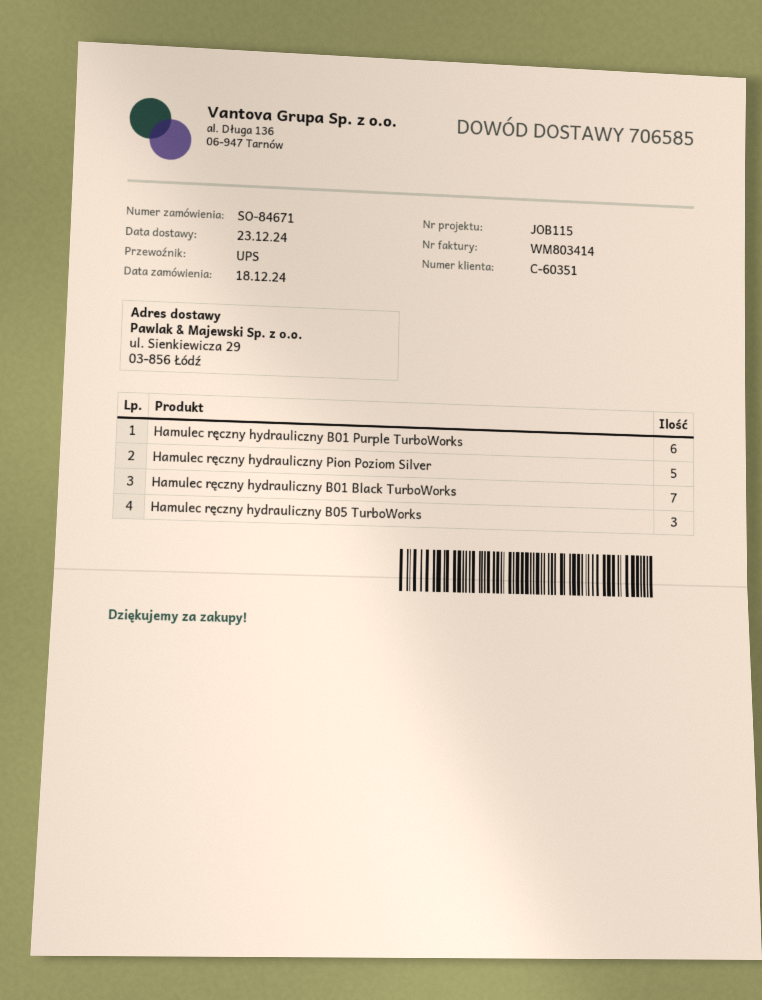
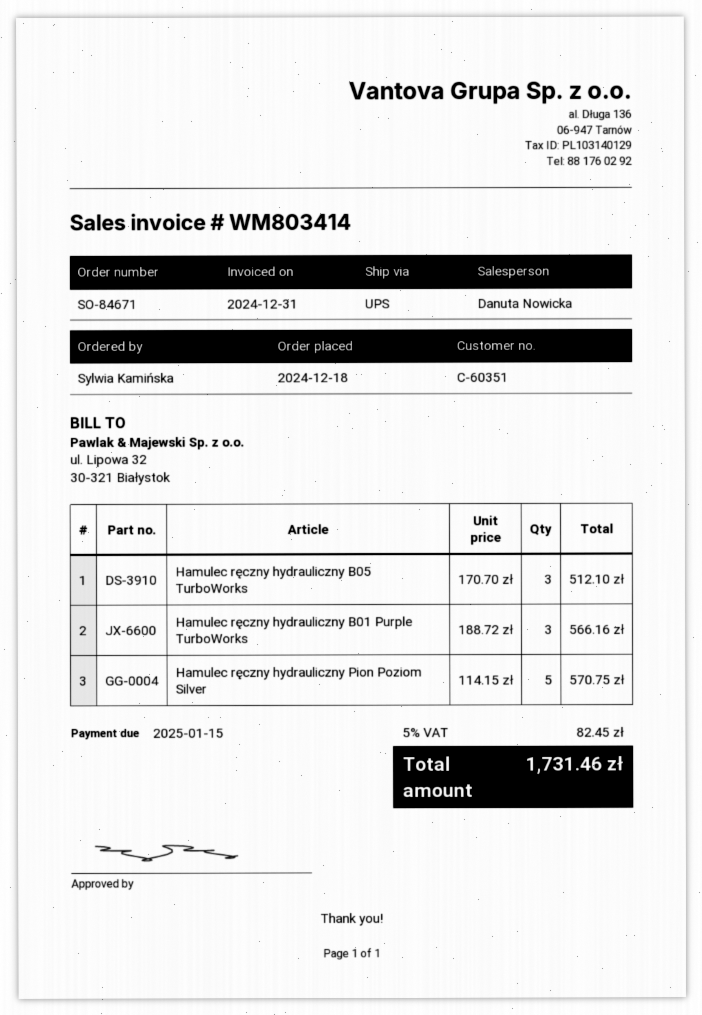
Hamulec ręczny hydrauliczny B01 Purple TurboWorks: 6 -> 3
Hamulec ręczny hydrauliczny B01 Black TurboWorks: 7 -> none

